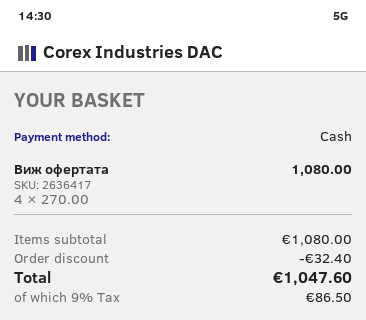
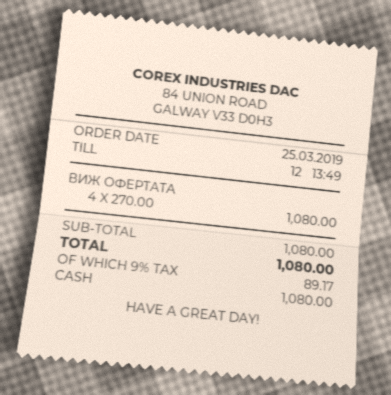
discount: 32.40 -> none
tax: 9% = 86.50 -> 9% = 89.17
total: 1047.60 -> 1080.00

